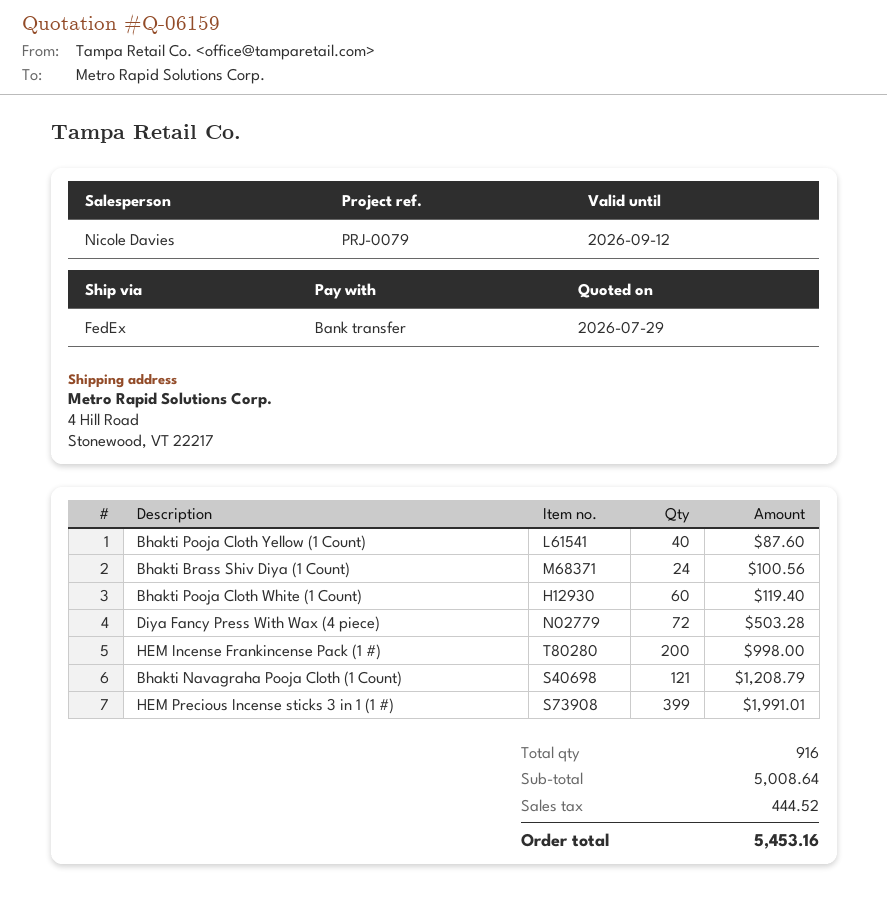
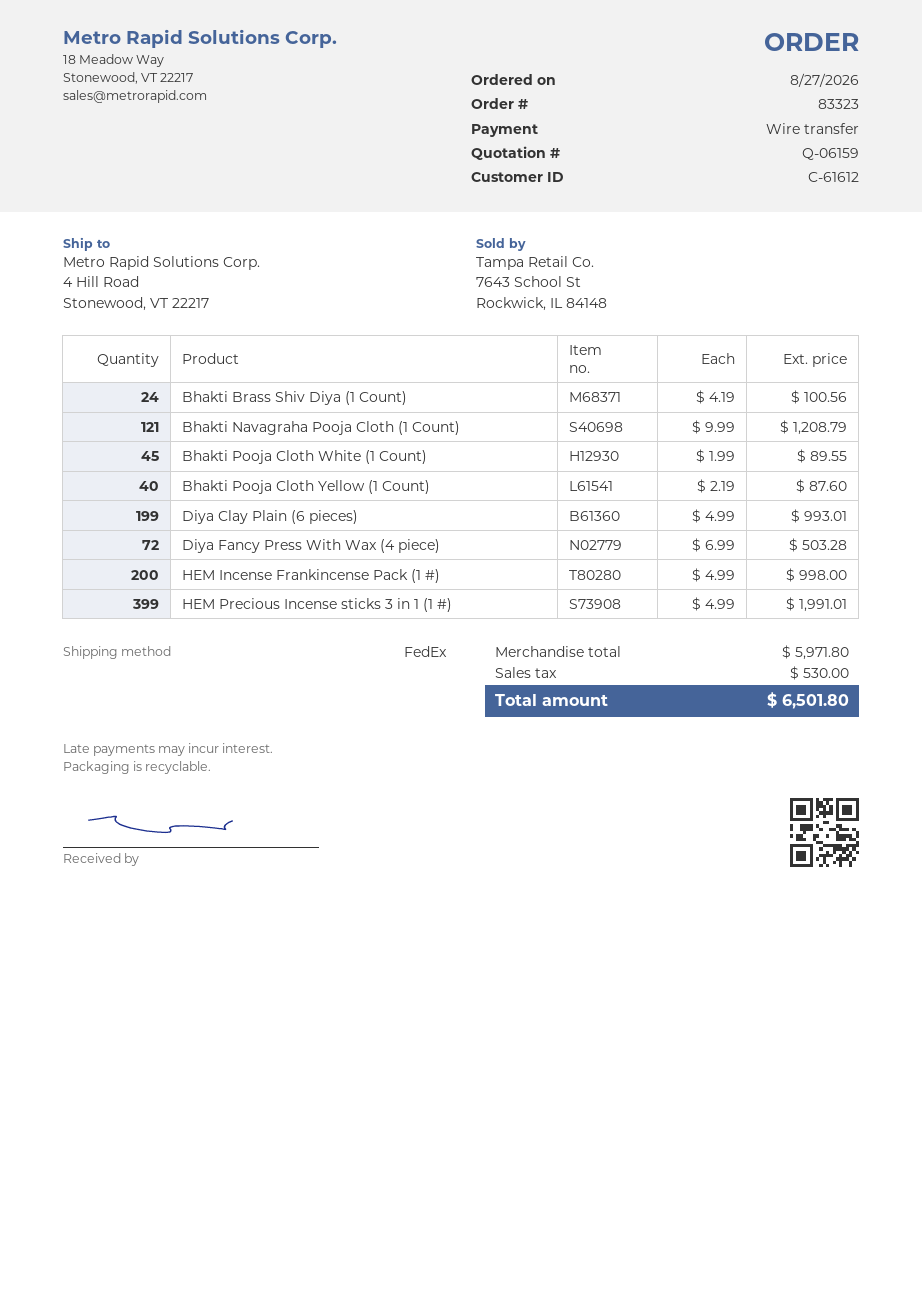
Bhakti Pooja Cloth White (1 Count): 60 for 119.40 -> 45 for 89.55
Diya Clay Plain (6 pieces): none -> 199 for 993.01
subtotal: 5008.64 -> 5971.80
tax: 444.52 -> 530.00
total: 5453.16 -> 6501.80

